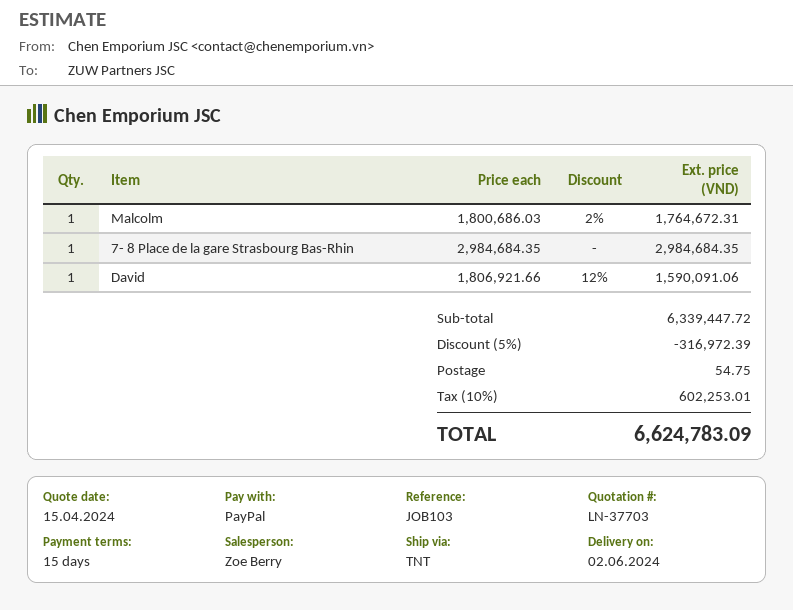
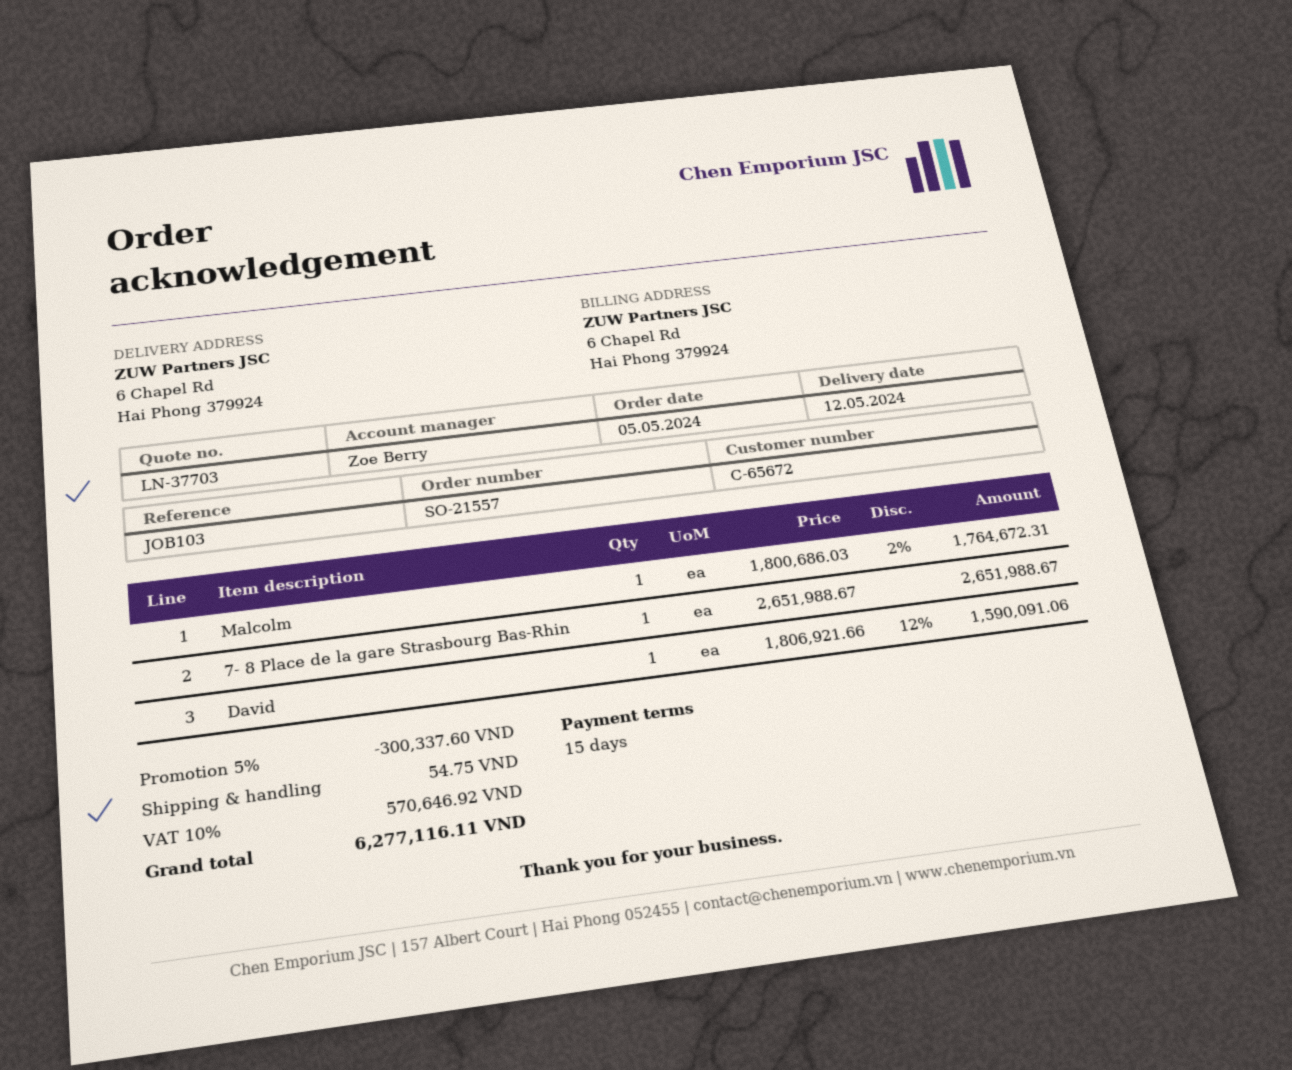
delivery date: 2024-06-02 -> 2024-05-12
7- 8 Place de la gare Strasbourg Bas-Rhin: 1 x 2984684.35 = 2984684.35 -> 1 x 2651988.67 = 2651988.67
discount: 5% = 316972.39 -> 5% = 300337.60
tax: 10% = 602253.01 -> 10% = 570646.92
total: 6624783.09 -> 6277116.11

